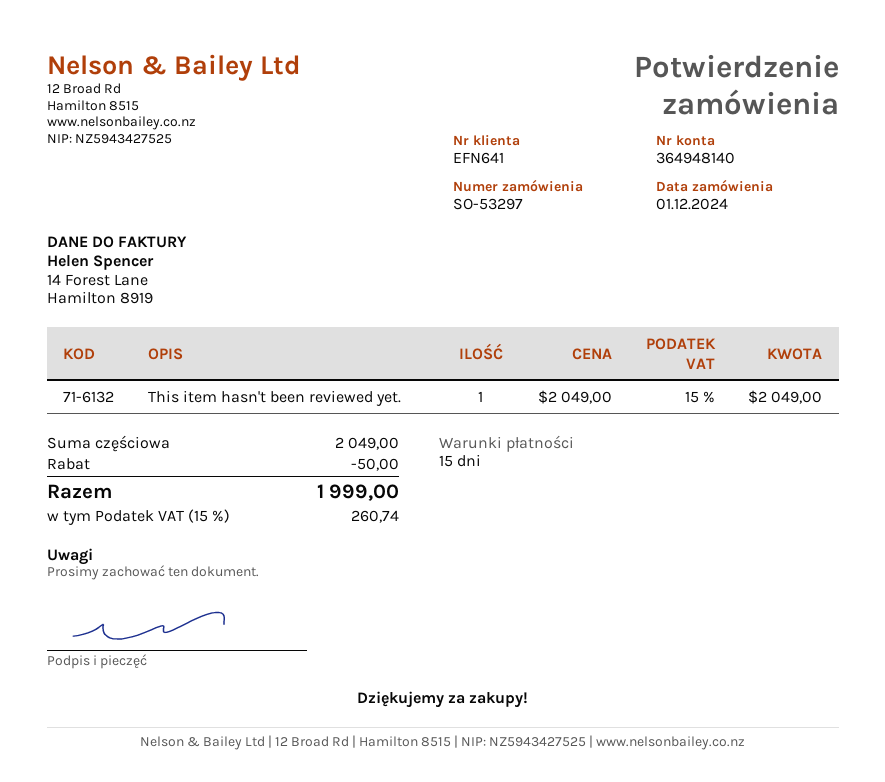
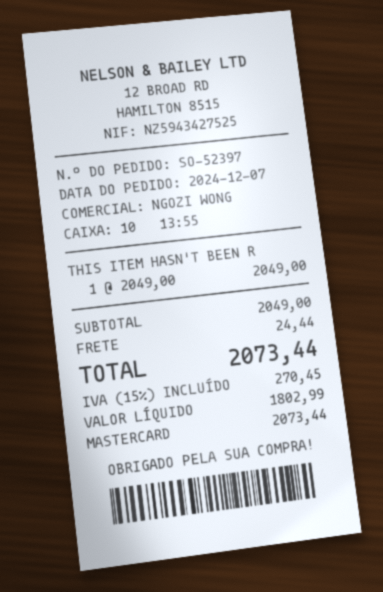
order number: SO-53297 -> SO-52397
order date: 2024-12-01 -> 2024-12-07
discount: 50.00 -> none
shipping: none -> 24.44
tax: 15% = 260.74 -> 15% = 270.45
total: 1999.00 -> 2073.44

